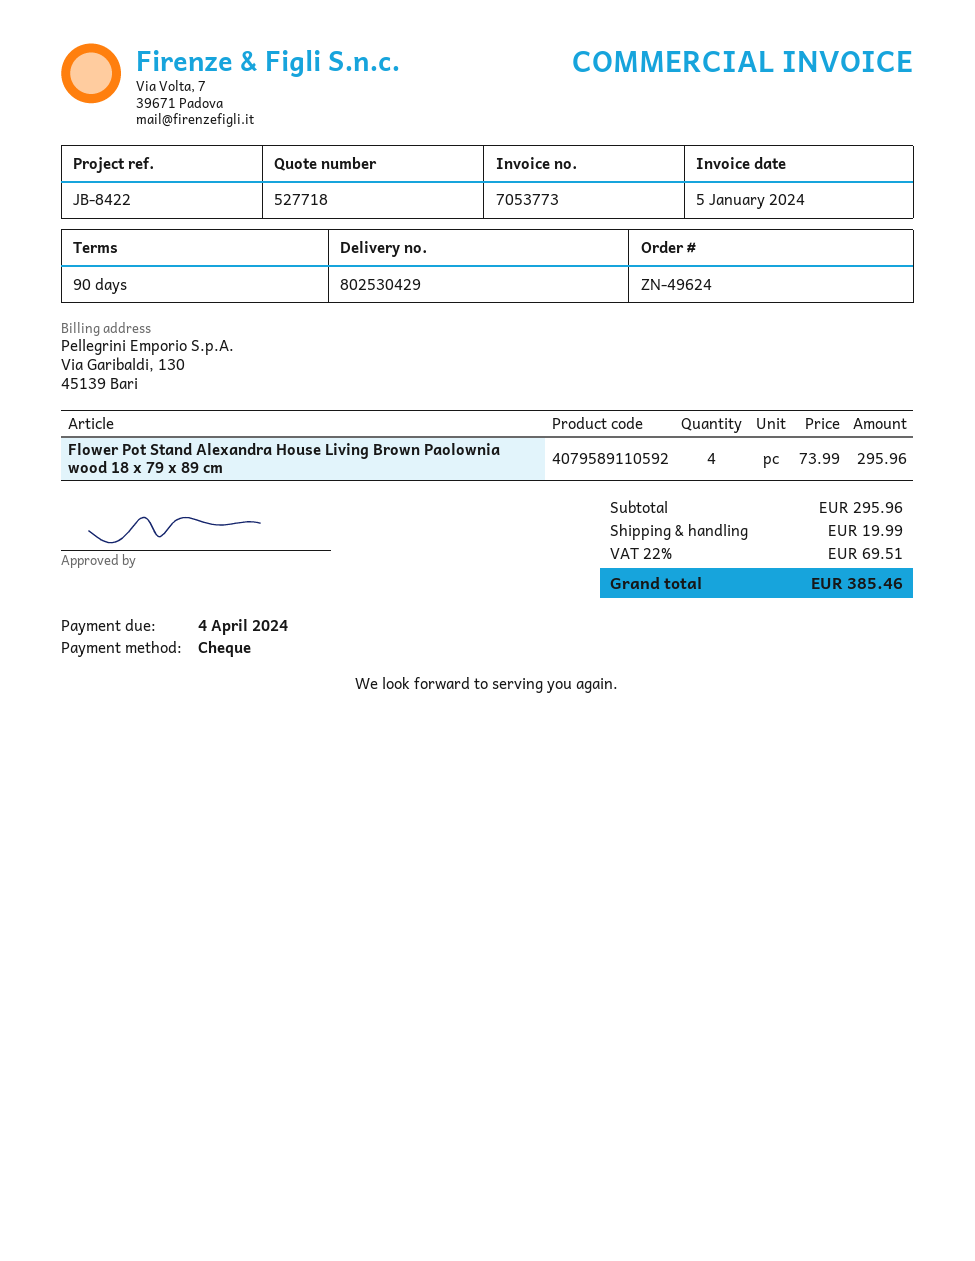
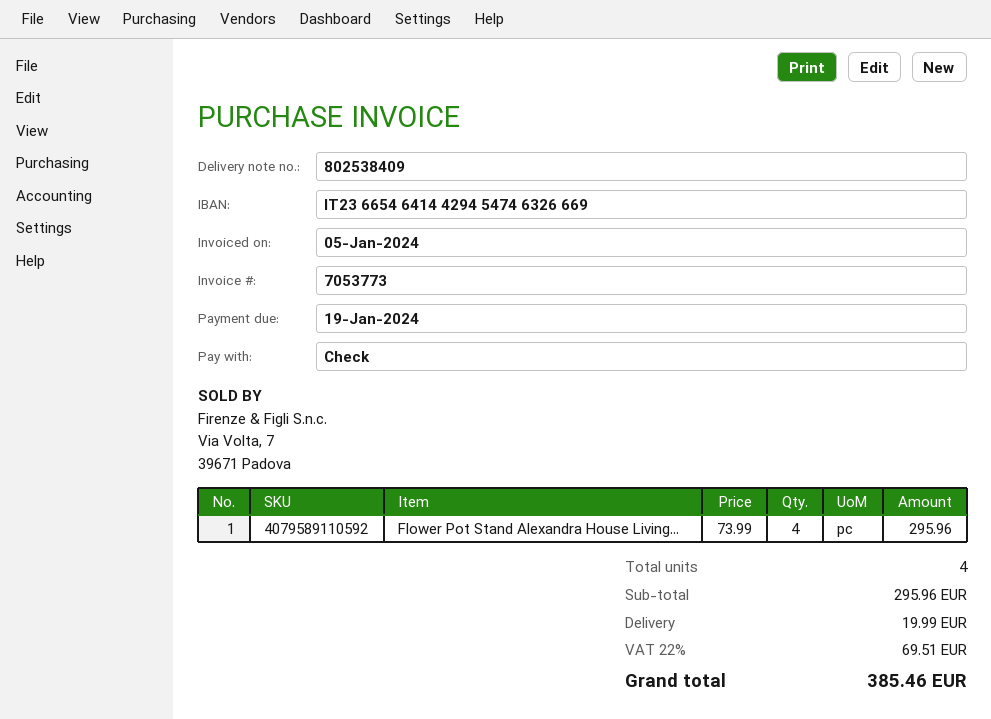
delivery note number: 802530429 -> 802538409
due date: 2024-04-04 -> 2024-01-19

